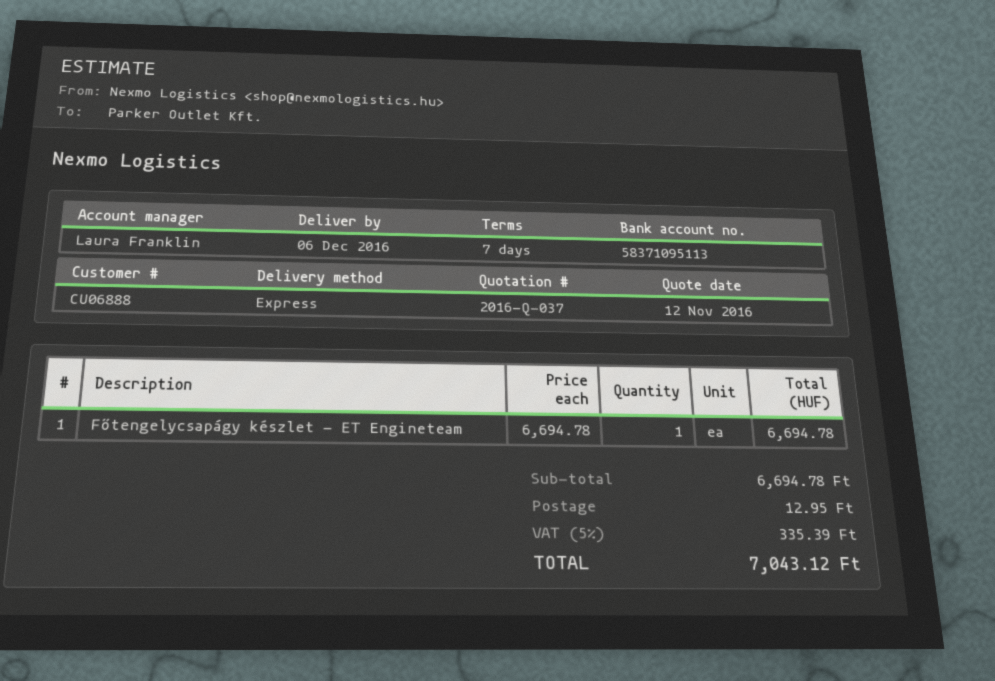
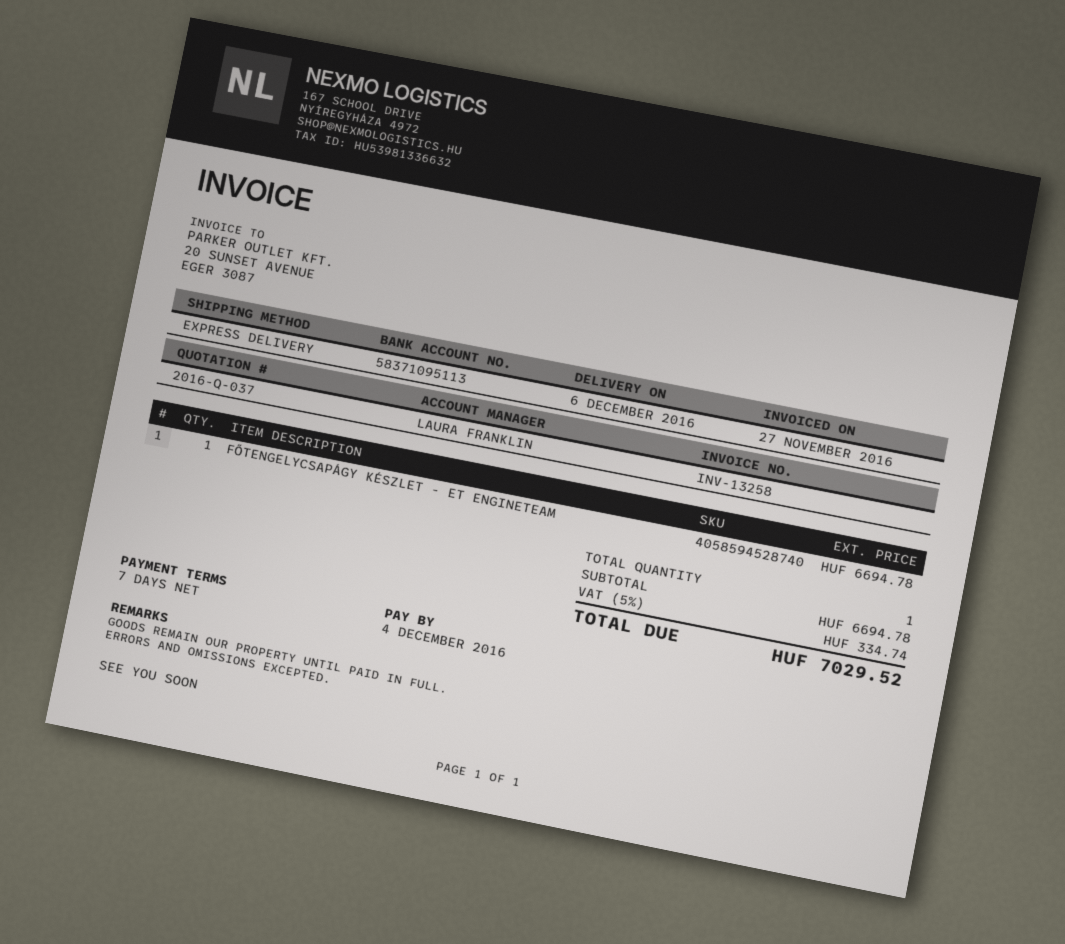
shipping: 12.95 -> none
tax: 5% = 335.39 -> 5% = 334.74
total: 7043.12 -> 7029.52

